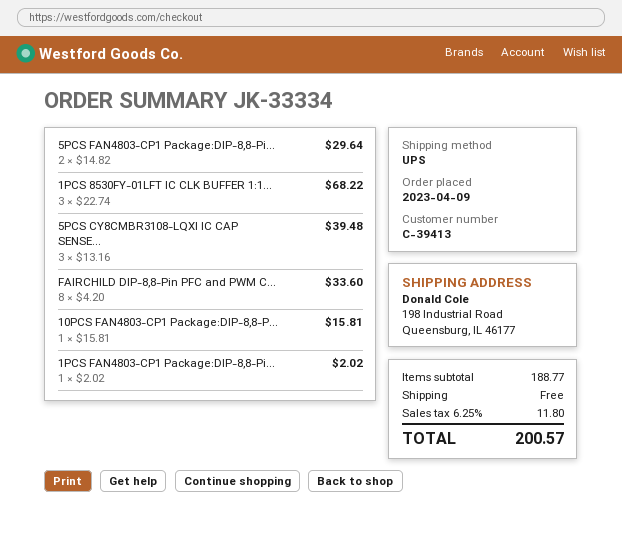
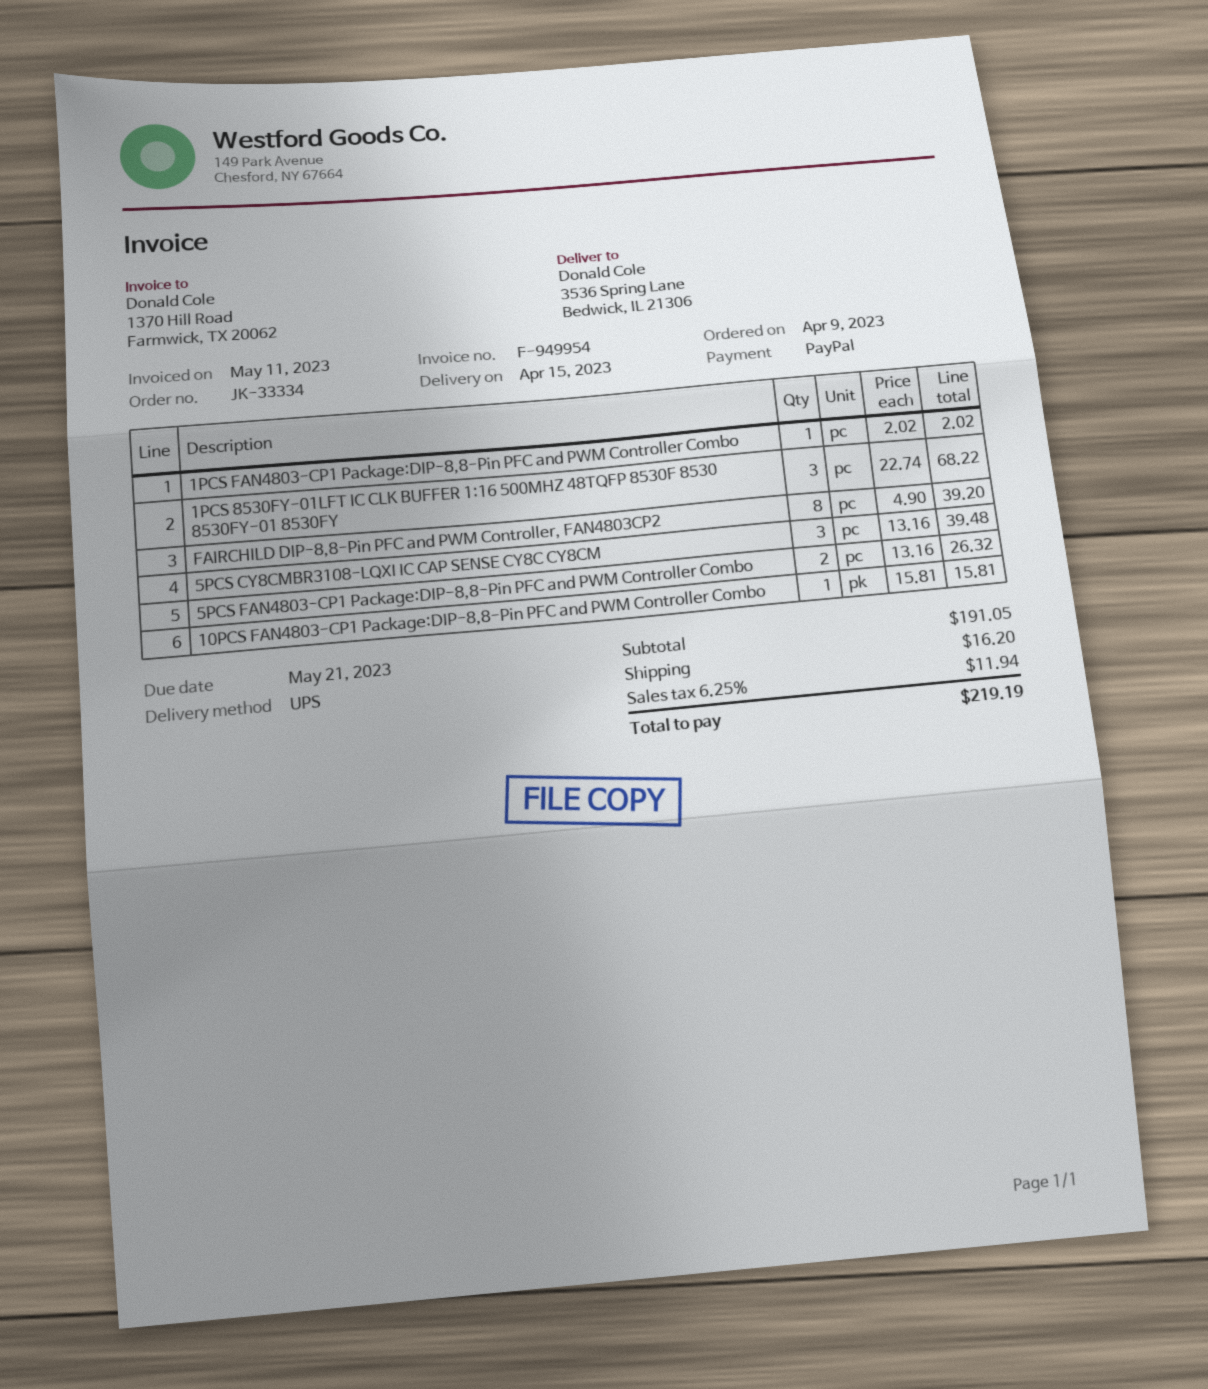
ship to: 198 Industrial Road, Queensburg, IL 46177 -> 3536 Spring Lane, Bedwick, IL 21306
5PCS FAN4803-CP1 Package:DIP-8,8-Pi...: 2 x 14.82 = 29.64 -> 2 x 13.16 = 26.32
FAIRCHILD DIP-8,8-Pin PFC and PWM C...: 8 x 4.20 = 33.60 -> 8 x 4.90 = 39.20
subtotal: 188.77 -> 191.05
shipping: 0.00 -> 16.20
tax: 6.25% = 11.80 -> 6.25% = 11.94
total: 200.57 -> 219.19

